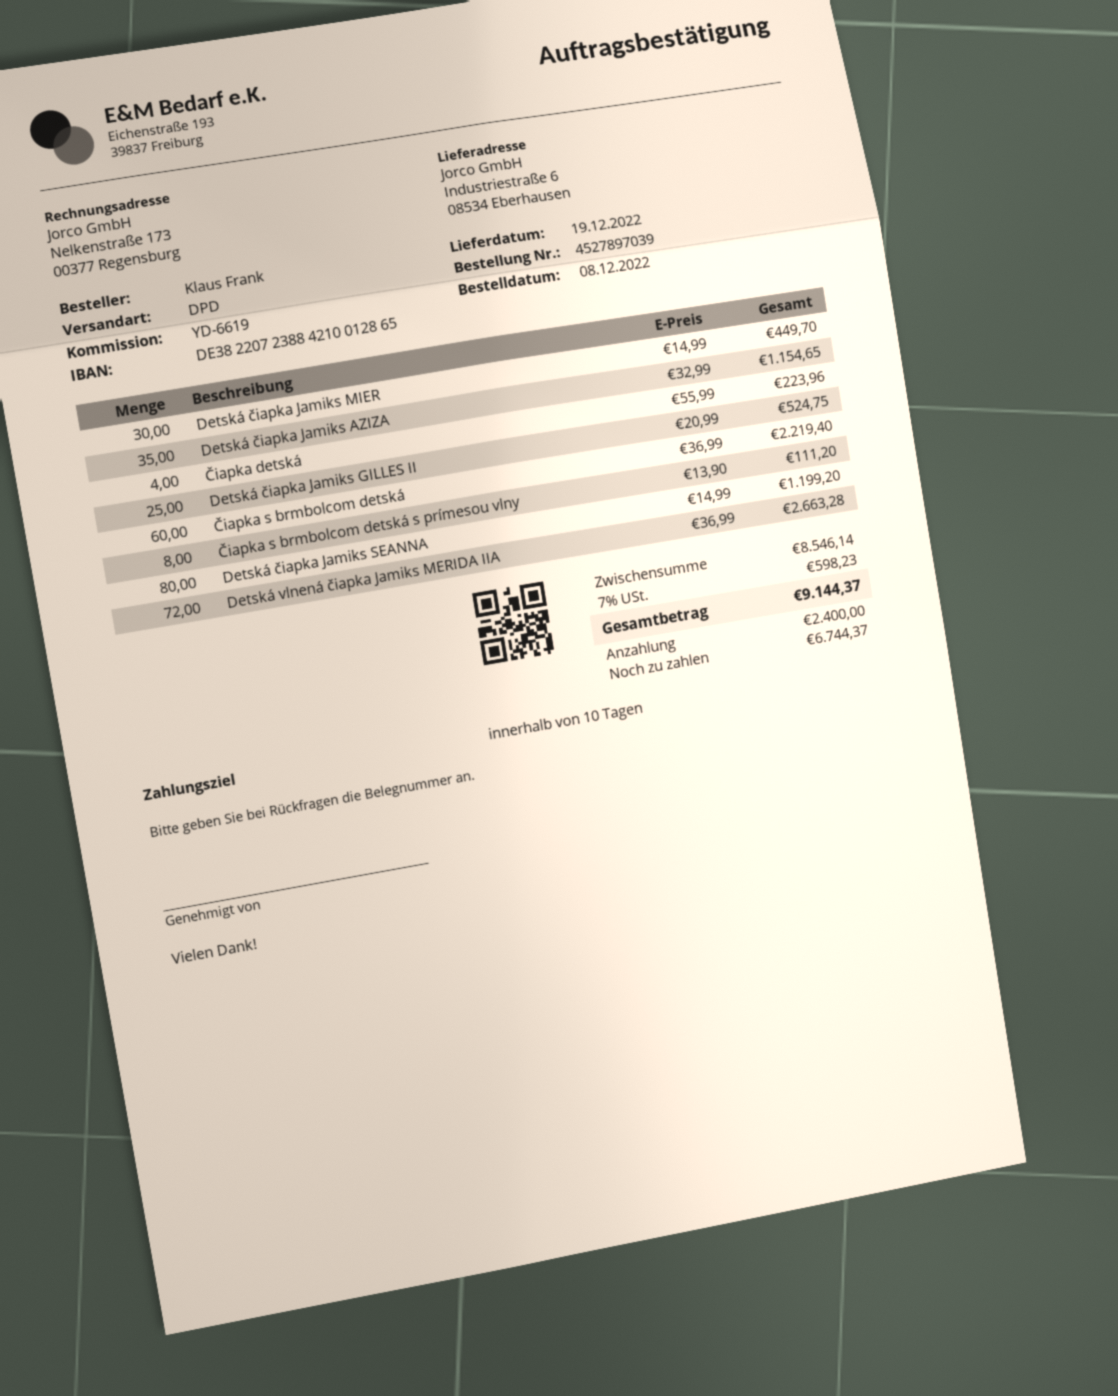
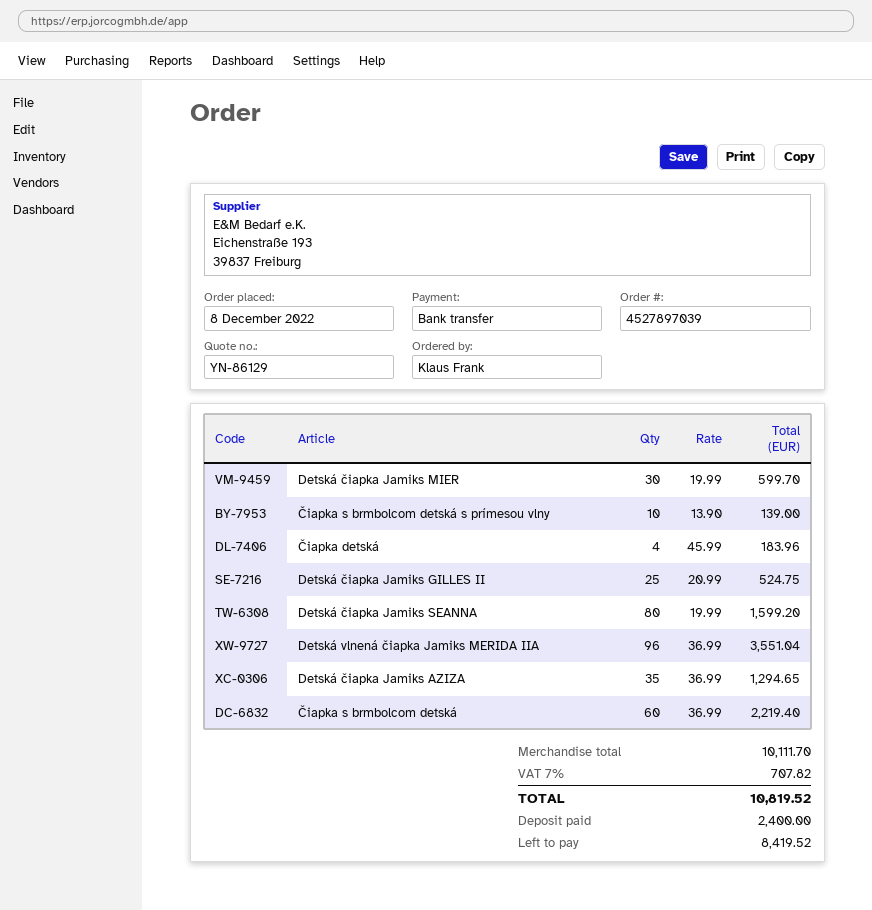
Detská čiapka Jamiks MIER: 30 x 14.99 = 449.70 -> 30 x 19.99 = 599.70
Detská čiapka Jamiks AZIZA: 35 x 32.99 = 1154.65 -> 35 x 36.99 = 1294.65
Čiapka detská: 4 x 55.99 = 223.96 -> 4 x 45.99 = 183.96
Čiapka s brmbolcom detská s prímesou vlny: 8 x 13.90 = 111.20 -> 10 x 13.90 = 139.00
Detská čiapka Jamiks SEANNA: 80 x 14.99 = 1199.20 -> 80 x 19.99 = 1599.20
Detská vlnená čiapka Jamiks MERIDA IIA: 72 x 36.99 = 2663.28 -> 96 x 36.99 = 3551.04
subtotal: 8546.14 -> 10111.70
tax: 7% = 598.23 -> 7% = 707.82
total: 9144.37 -> 10819.52
balance: 6744.37 -> 8419.52

